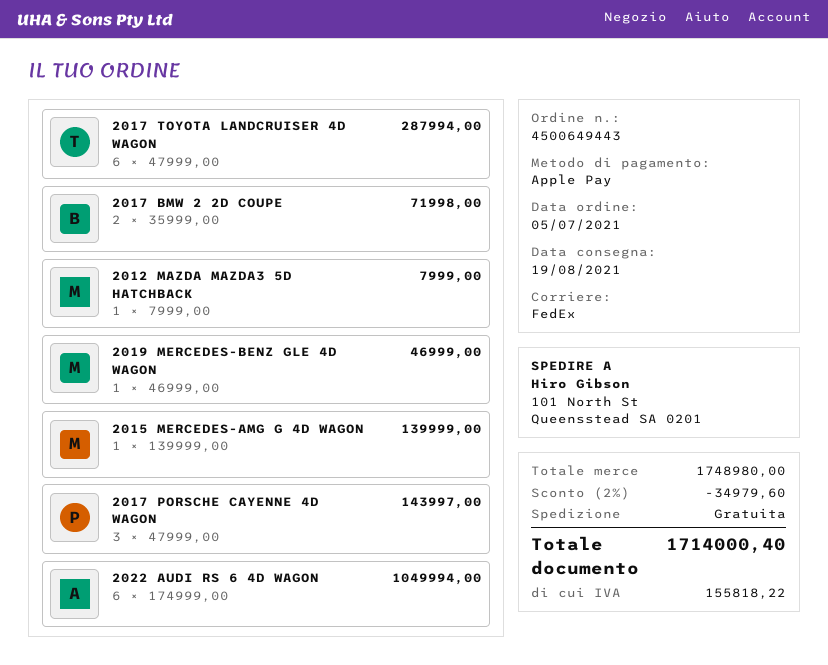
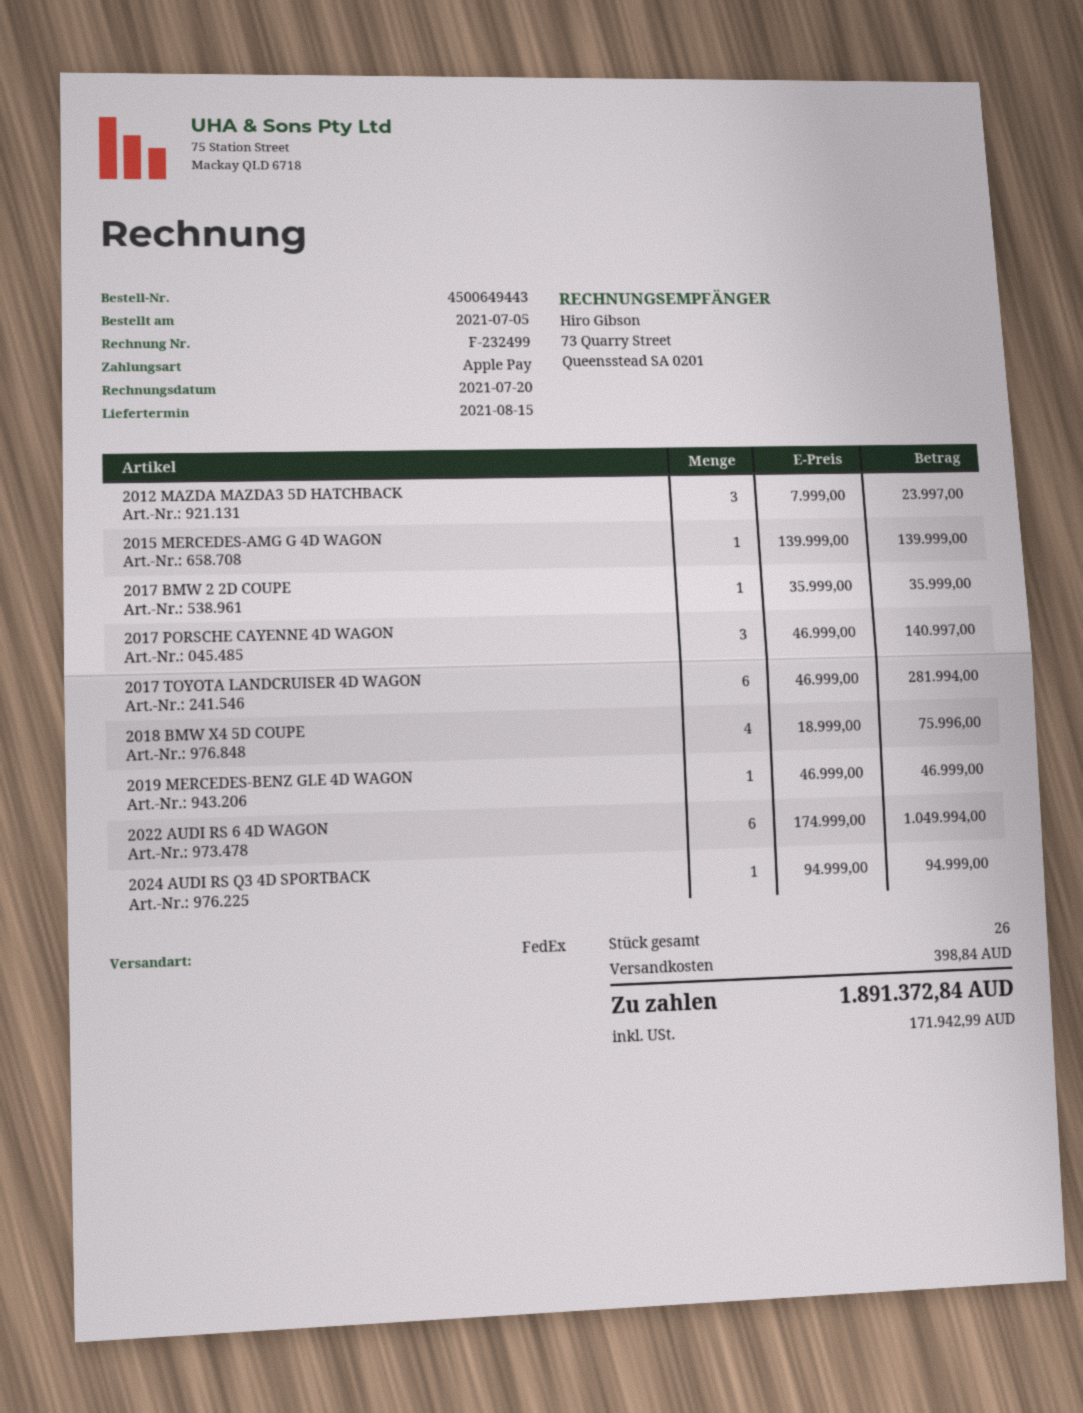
delivery date: 2021-08-19 -> 2021-08-15
2017 TOYOTA LANDCRUISER 4D WAGON: 6 x 47999.00 = 287994.00 -> 6 x 46999.00 = 281994.00
2017 BMW 2 2D COUPE: 2 x 35999.00 = 71998.00 -> 1 x 35999.00 = 35999.00
2012 MAZDA MAZDA3 5D HATCHBACK: 1 x 7999.00 = 7999.00 -> 3 x 7999.00 = 23997.00
2017 PORSCHE CAYENNE 4D WAGON: 3 x 47999.00 = 143997.00 -> 3 x 46999.00 = 140997.00
2018 BMW X4 5D COUPE: none -> 4 x 18999.00 = 75996.00
2024 AUDI RS Q3 4D SPORTBACK: none -> 1 x 94999.00 = 94999.00
discount: 2% = 34979.60 -> none
shipping: 0.00 -> 398.84
tax: 155818.22 -> 171942.99
total: 1714000.40 -> 1891372.84

